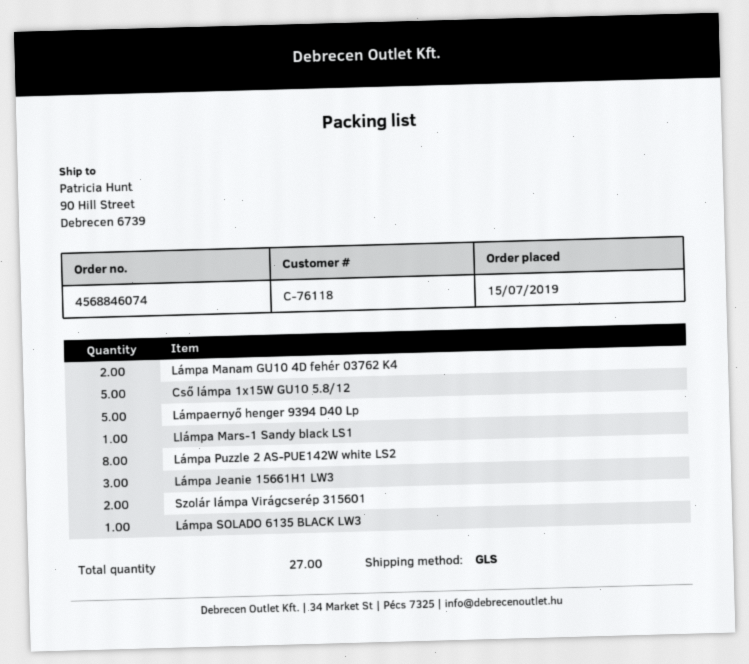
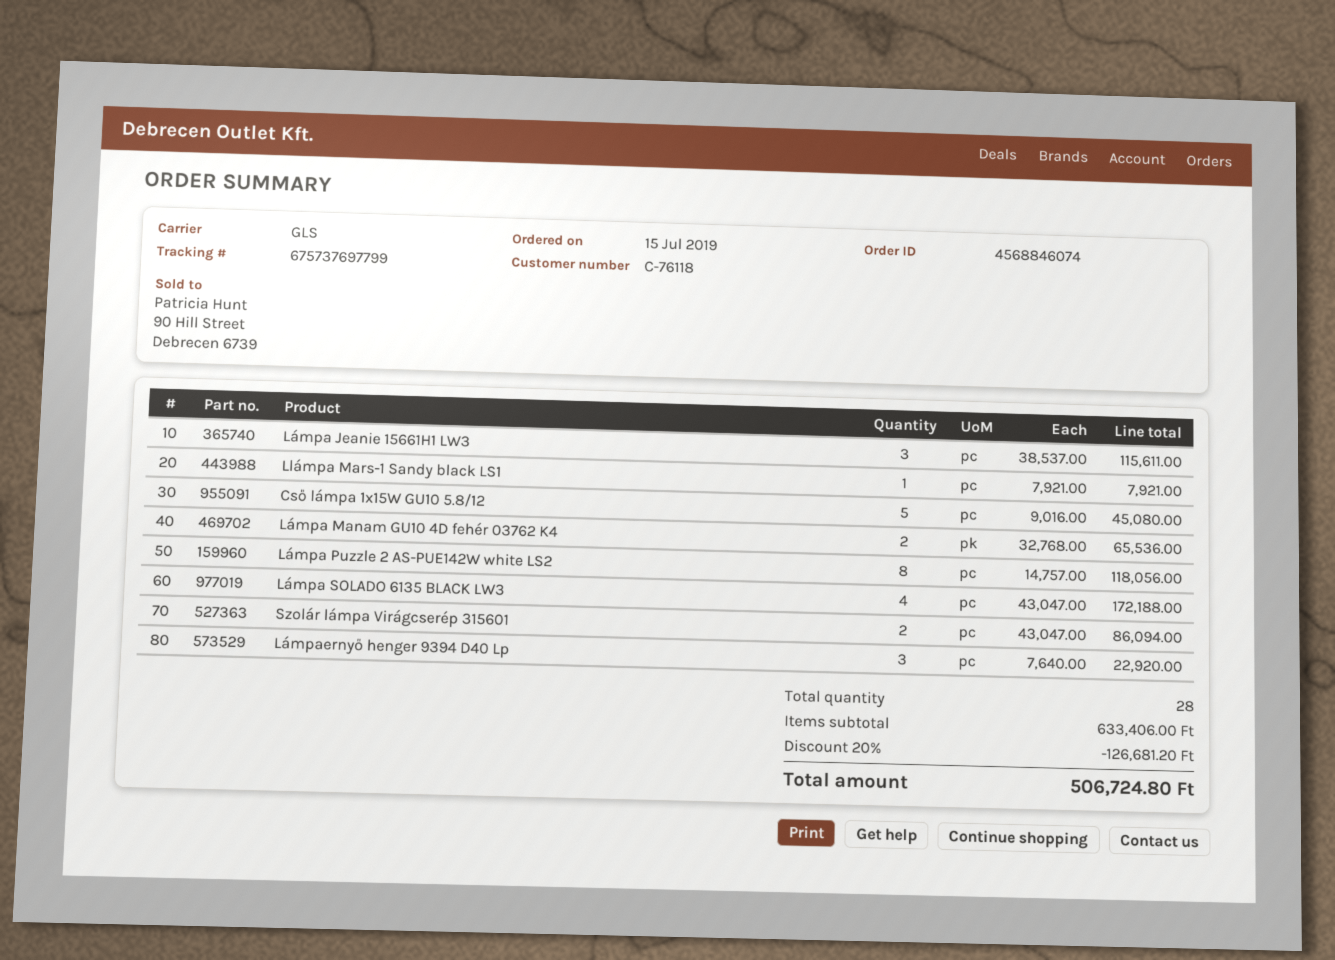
Lámpaernyő henger 9394 D40 Lp: 5 -> 3
Lámpa SOLADO 6135 BLACK LW3: 1 -> 4
total quantity: 27 -> 28

